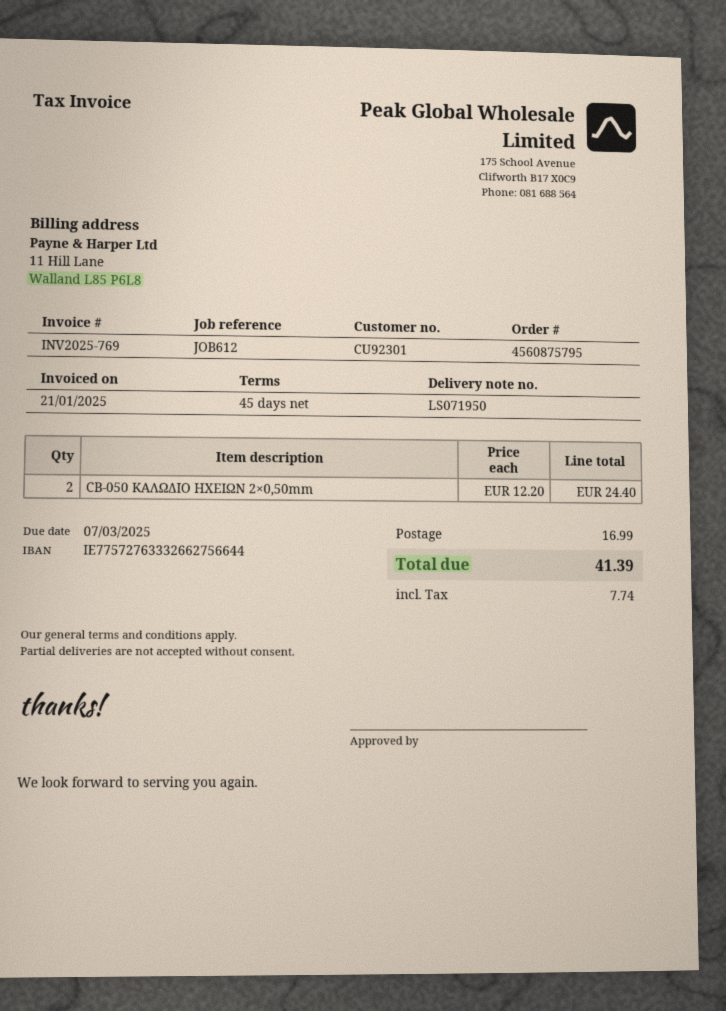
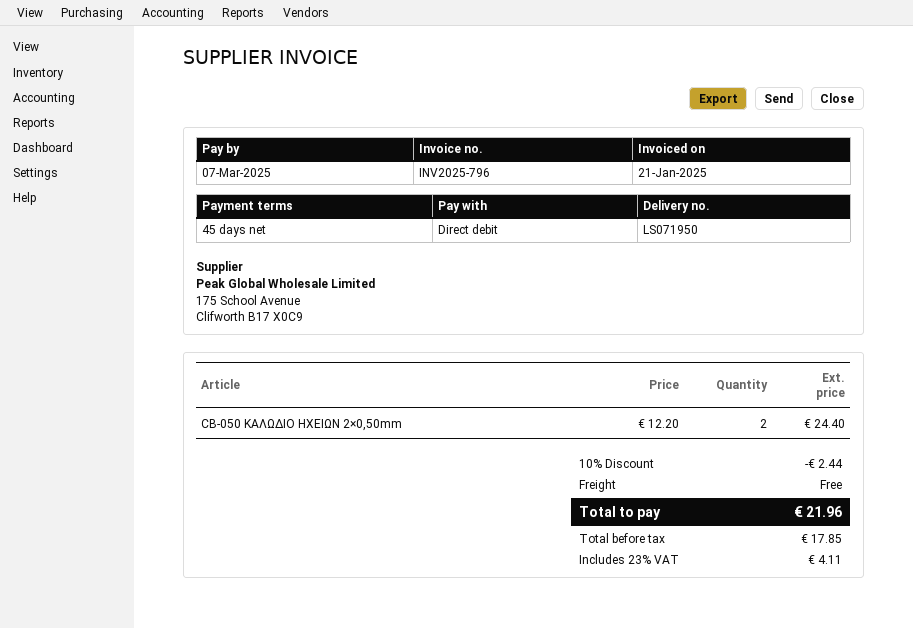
invoice number: INV2025-769 -> INV2025-796
discount: none -> 10% = 2.44
shipping: 16.99 -> 0.00
tax: 7.74 -> 4.11
total: 41.39 -> 21.96

